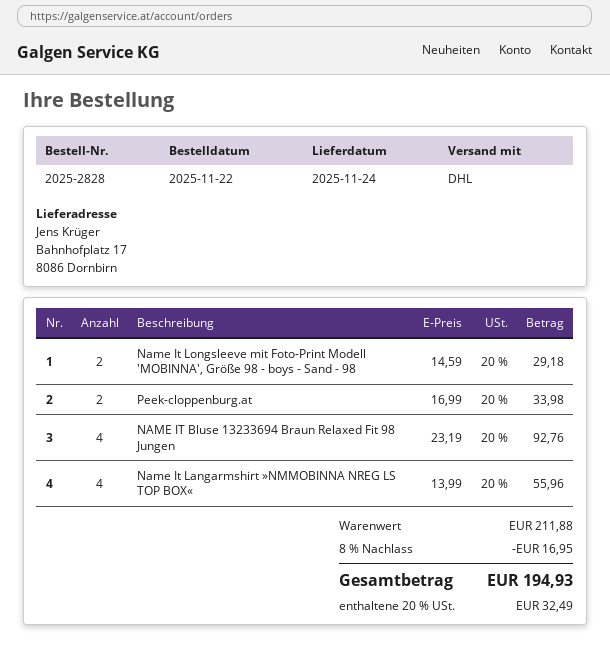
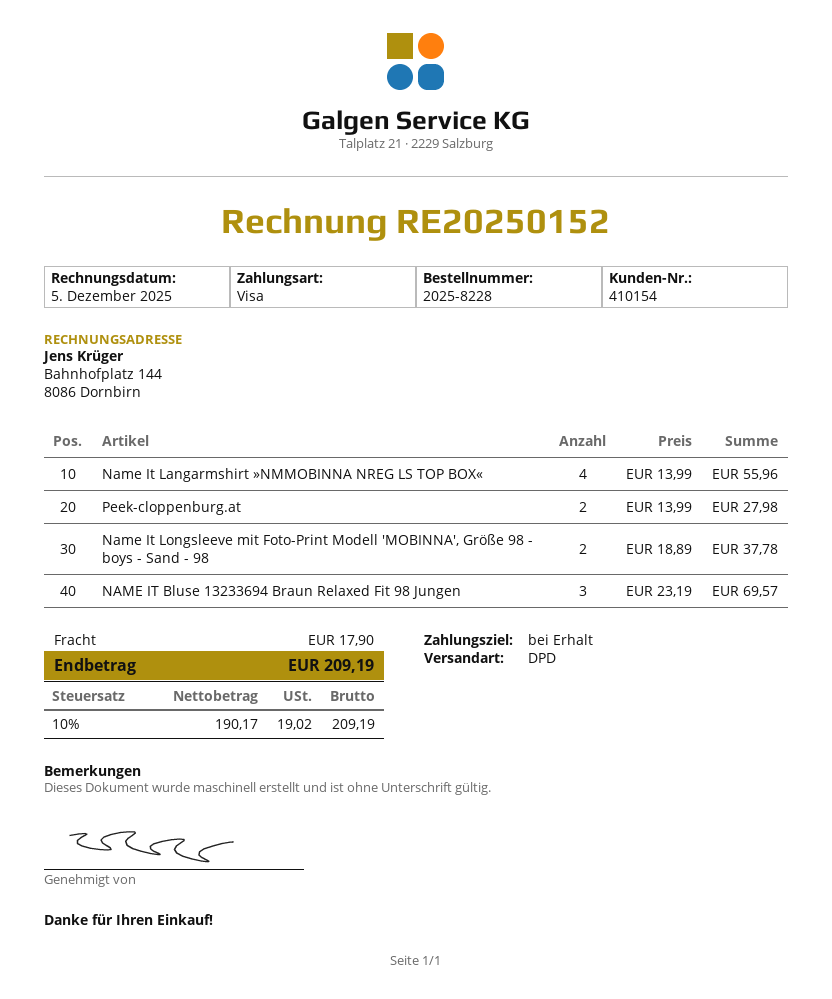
order number: 2025-2828 -> 2025-8228
shipping method: DHL -> DPD
Name It Longsleeve mit Foto-Print Modell 'MOBINNA', Größe 98 - boys - Sand - 98: 2 x 14.59 = 29.18 -> 2 x 18.89 = 37.78
Peek-cloppenburg.at: 2 x 16.99 = 33.98 -> 2 x 13.99 = 27.98
NAME IT Bluse 13233694 Braun Relaxed Fit 98 Jungen: 4 x 23.19 = 92.76 -> 3 x 23.19 = 69.57
discount: 8% = 16.95 -> none
shipping: none -> 17.90
tax: 20% = 32.49 -> 10% = 19.02
total: 194.93 -> 209.19

